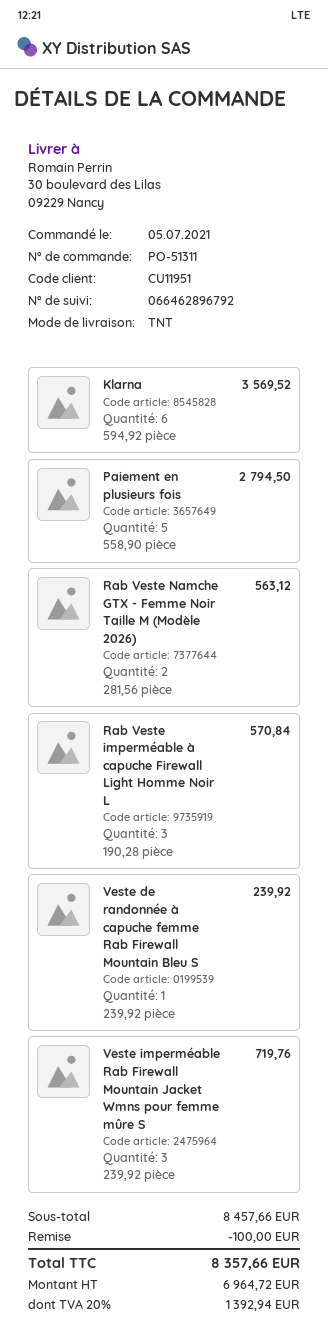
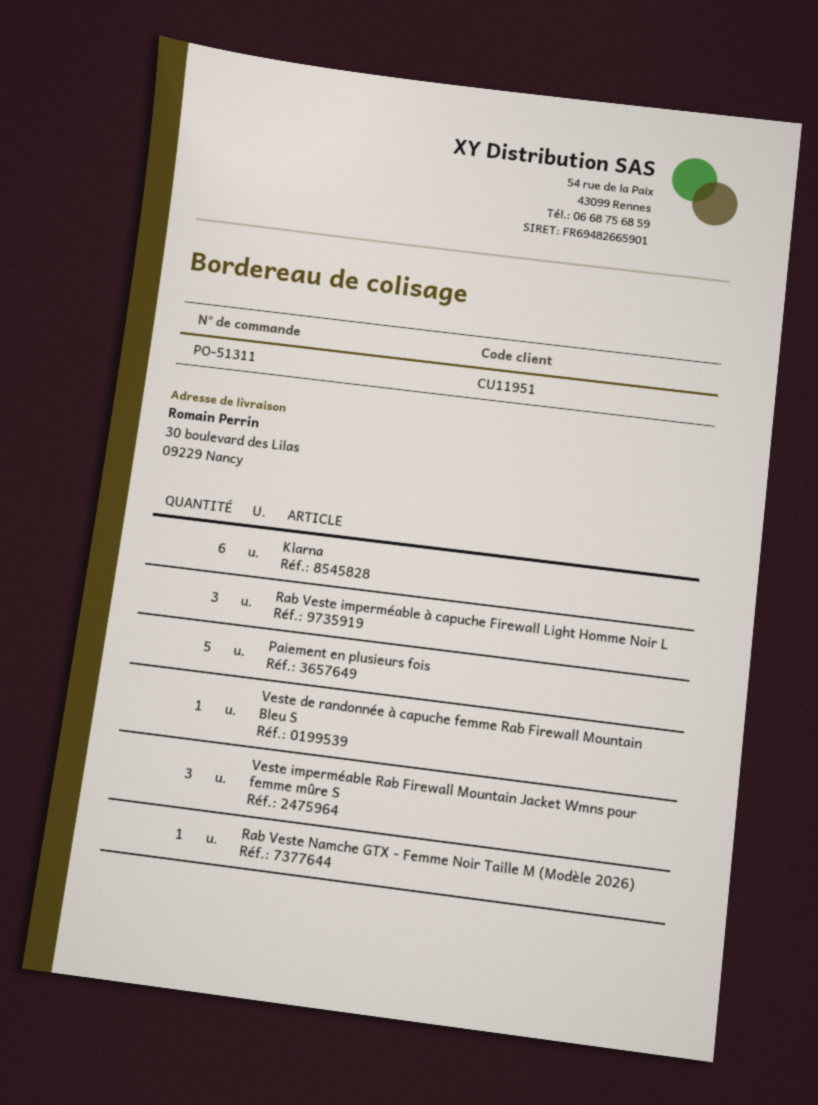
Rab Veste Namche GTX - Femme Noir Taille M (Modèle 2026): 2 -> 1

